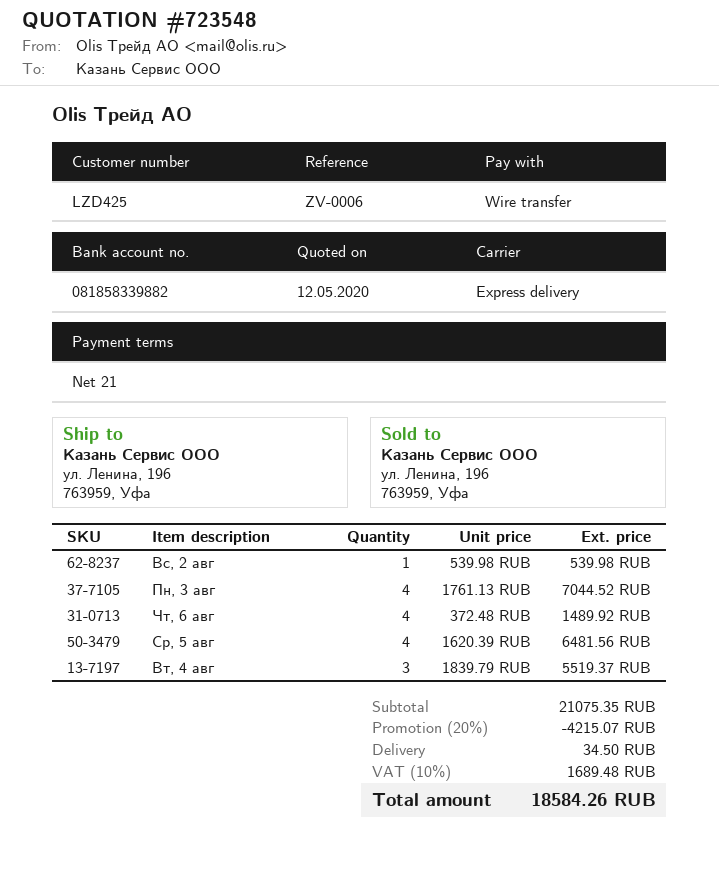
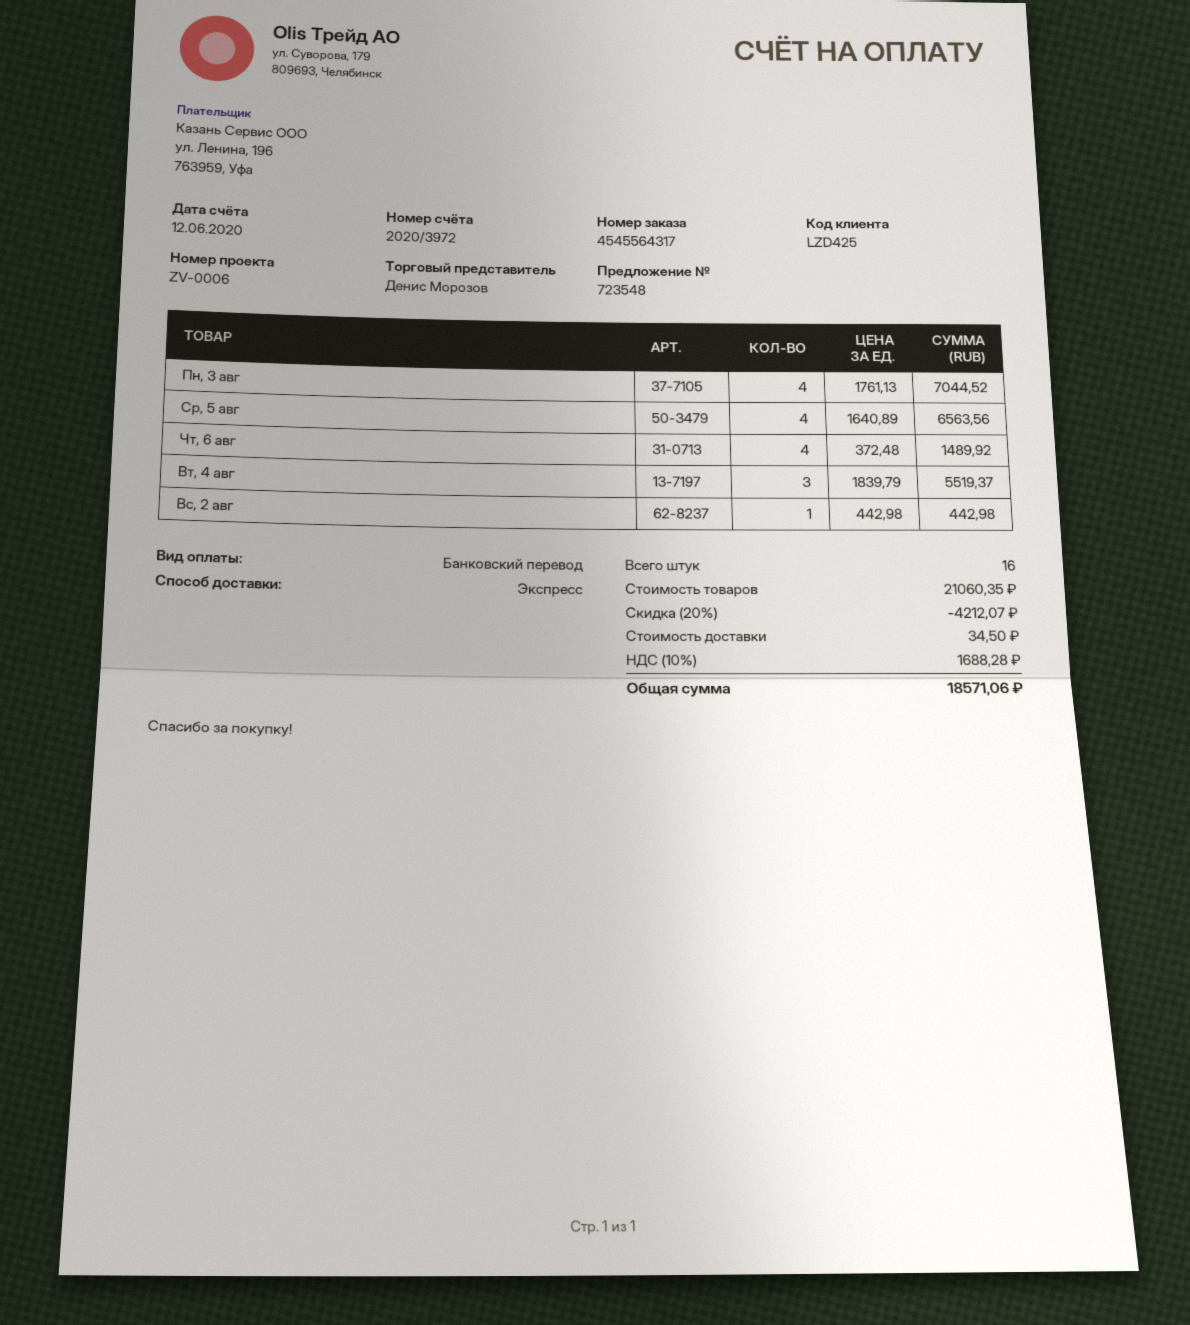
Вс, 2 авг: 1 x 539.98 = 539.98 -> 1 x 442.98 = 442.98
Ср, 5 авг: 4 x 1620.39 = 6481.56 -> 4 x 1640.89 = 6563.56
subtotal: 21075.35 -> 21060.35
discount: 20% = 4215.07 -> 20% = 4212.07
tax: 10% = 1689.48 -> 10% = 1688.28
total: 18584.26 -> 18571.06

